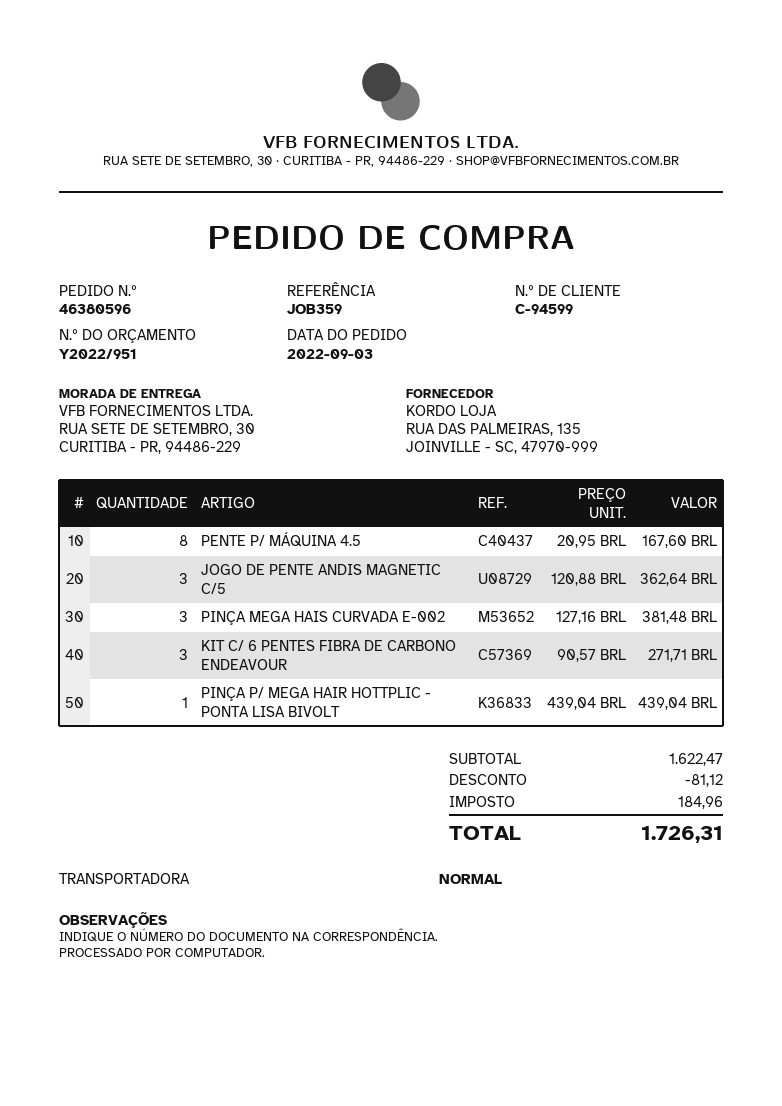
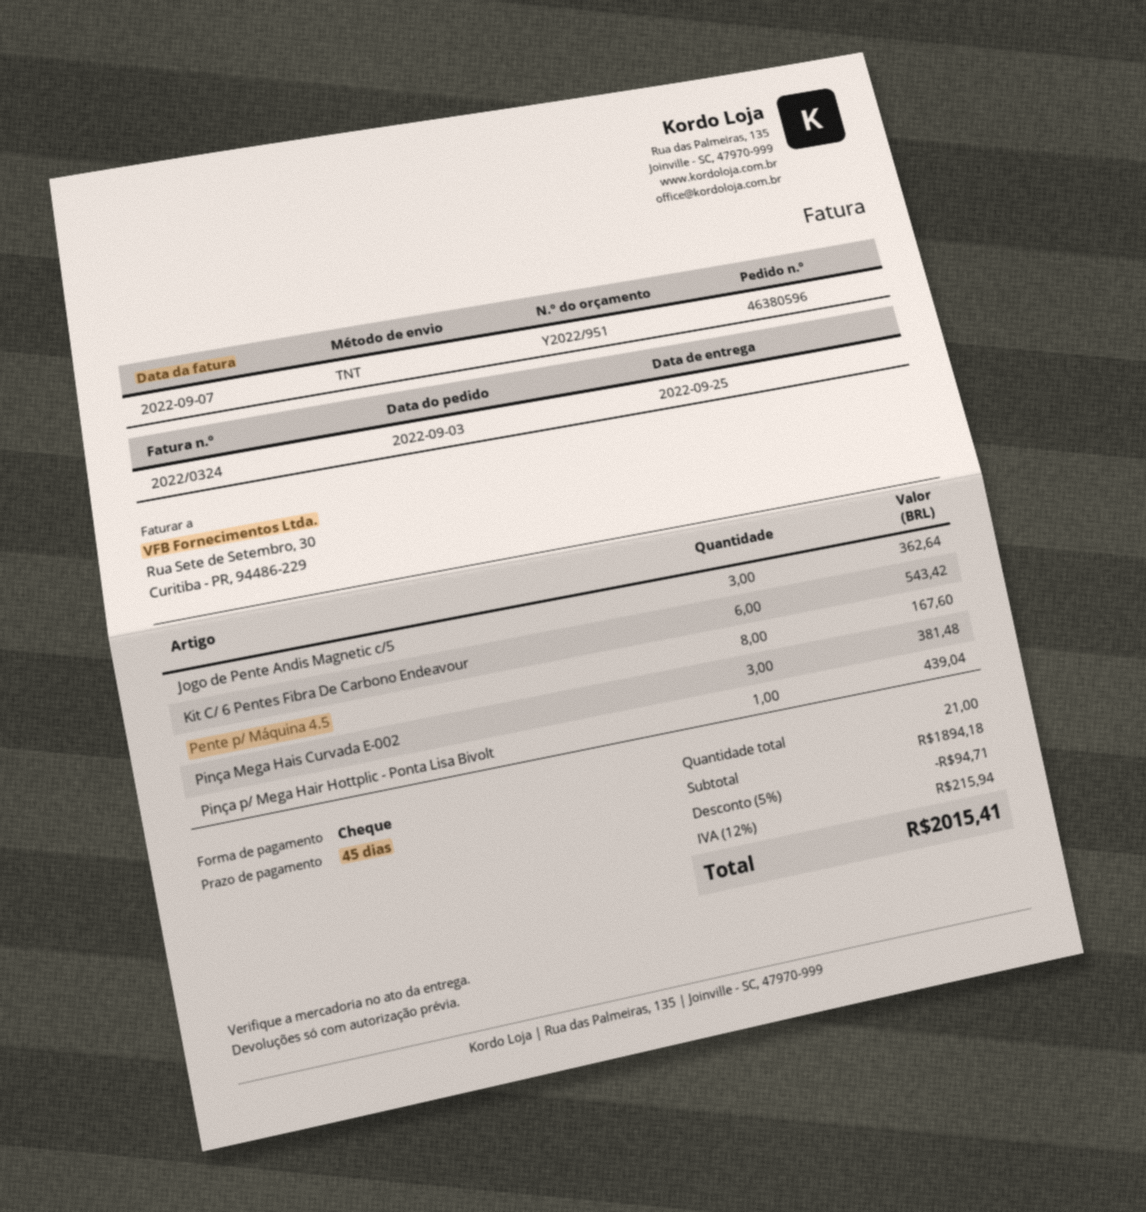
shipping method: standard -> TNT
KIT C/ 6 PENTES FIBRA DE CARBONO ENDEAVOUR: 3 for 271.71 -> 6 for 543.42
subtotal: 1622.47 -> 1894.18
discount: 81.12 -> 94.71
tax: 184.96 -> 215.94
total: 1726.31 -> 2015.41

